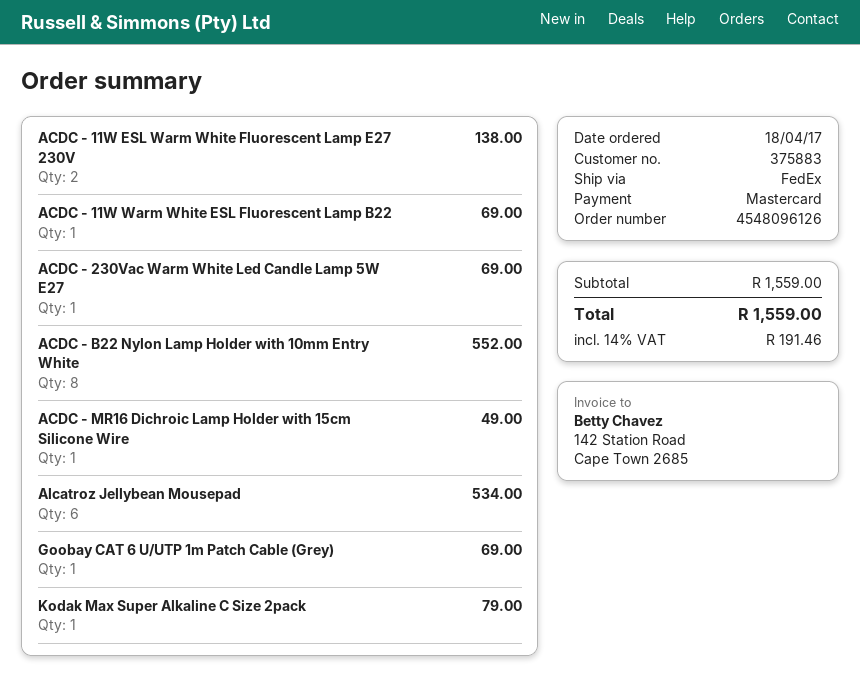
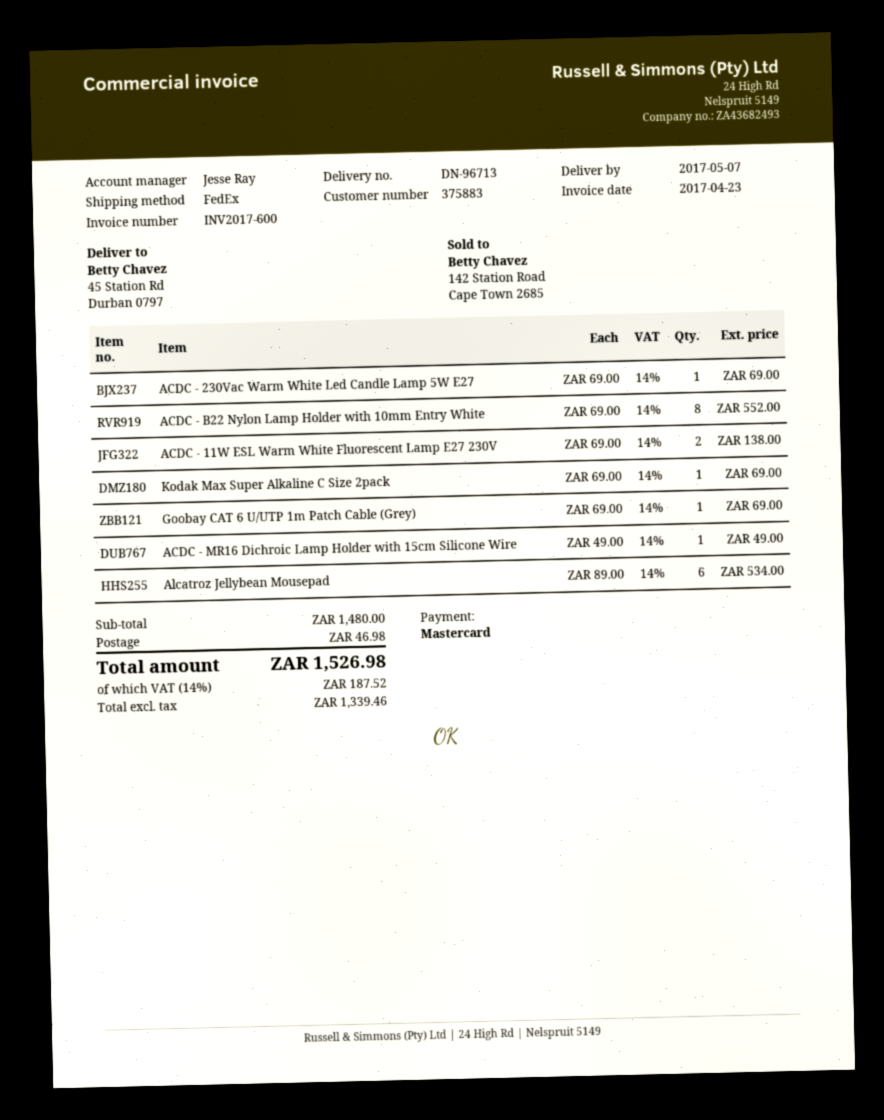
ACDC - 11W Warm White ESL Fluorescent Lamp B22: 1 for 69.00 -> none
Kodak Max Super Alkaline C Size 2pack: 1 for 79.00 -> 1 for 69.00
subtotal: 1559.00 -> 1480.00
shipping: none -> 46.98
tax: 14% = 191.46 -> 14% = 187.52
total: 1559.00 -> 1526.98

